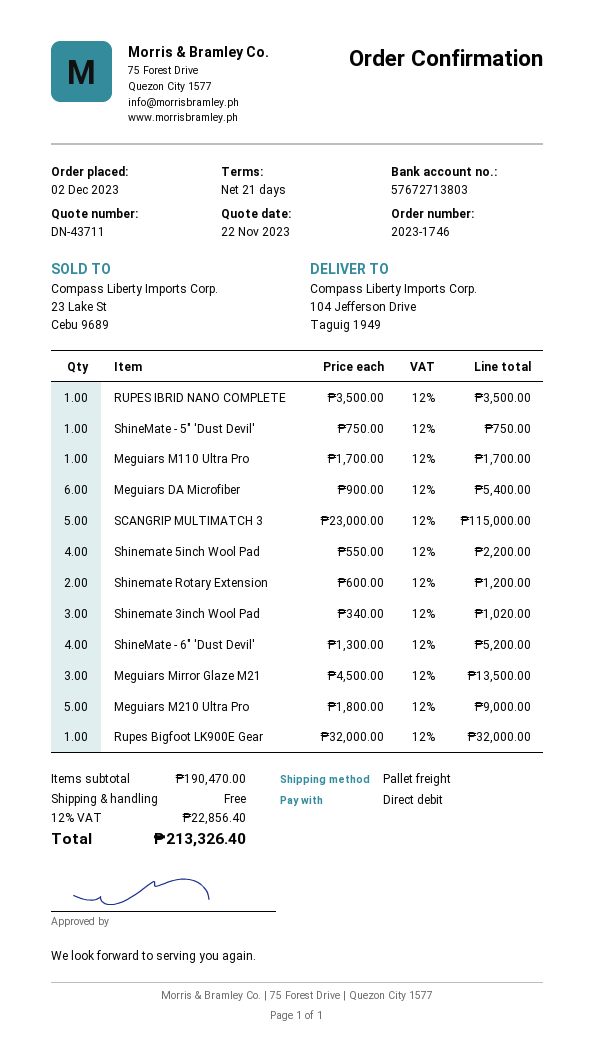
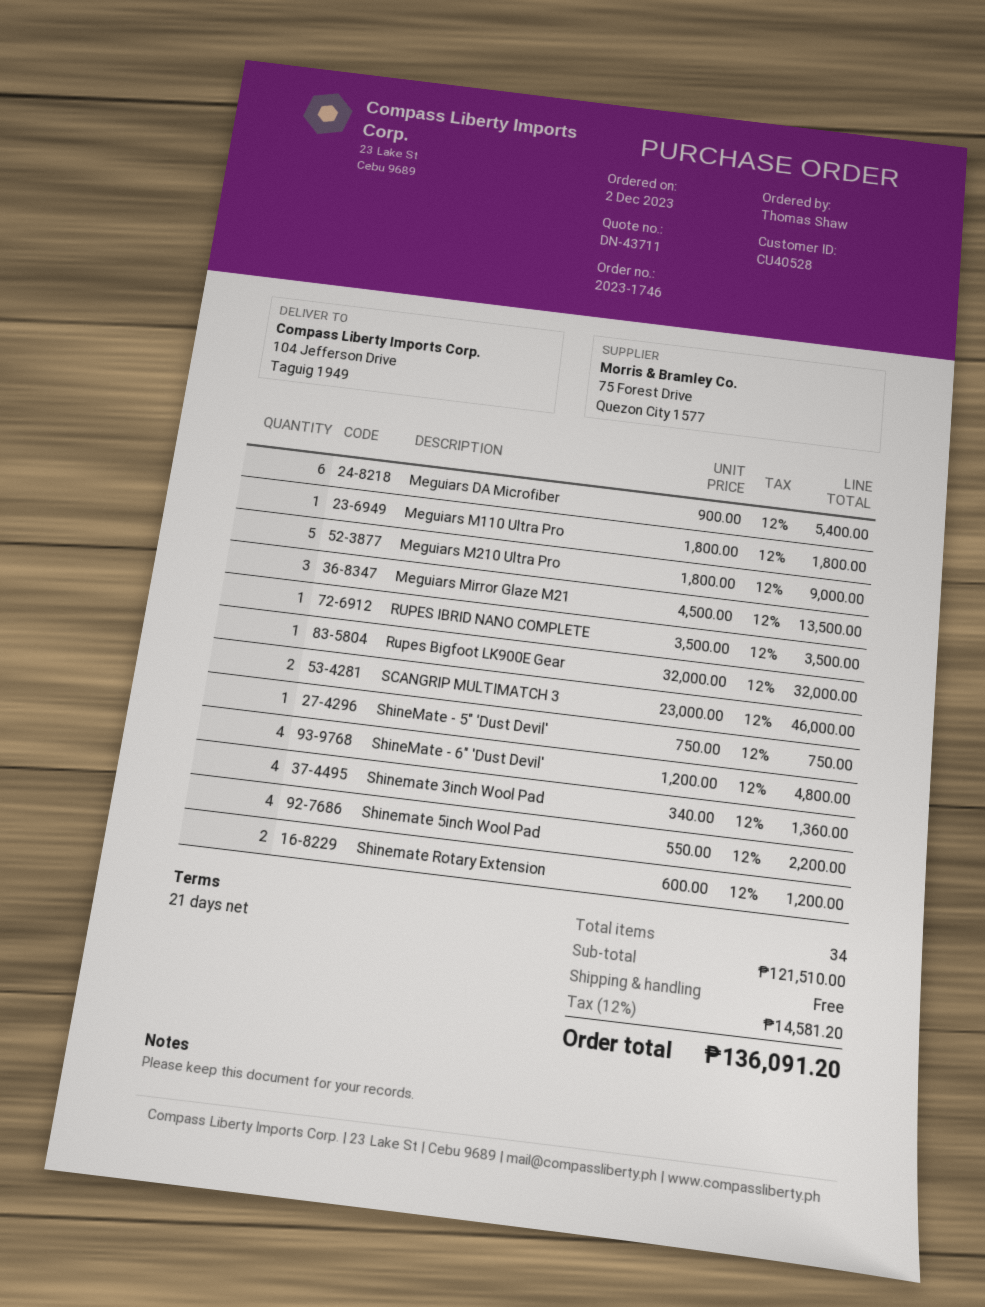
Meguiars M110 Ultra Pro: 1 x 1700.00 = 1700.00 -> 1 x 1800.00 = 1800.00
SCANGRIP MULTIMATCH 3: 5 x 23000.00 = 115000.00 -> 2 x 23000.00 = 46000.00
Shinemate 3inch Wool Pad: 3 x 340.00 = 1020.00 -> 4 x 340.00 = 1360.00
ShineMate - 6" 'Dust Devil': 4 x 1300.00 = 5200.00 -> 4 x 1200.00 = 4800.00
subtotal: 190470.00 -> 121510.00
tax: 12% = 22856.40 -> 12% = 14581.20
total: 213326.40 -> 136091.20

